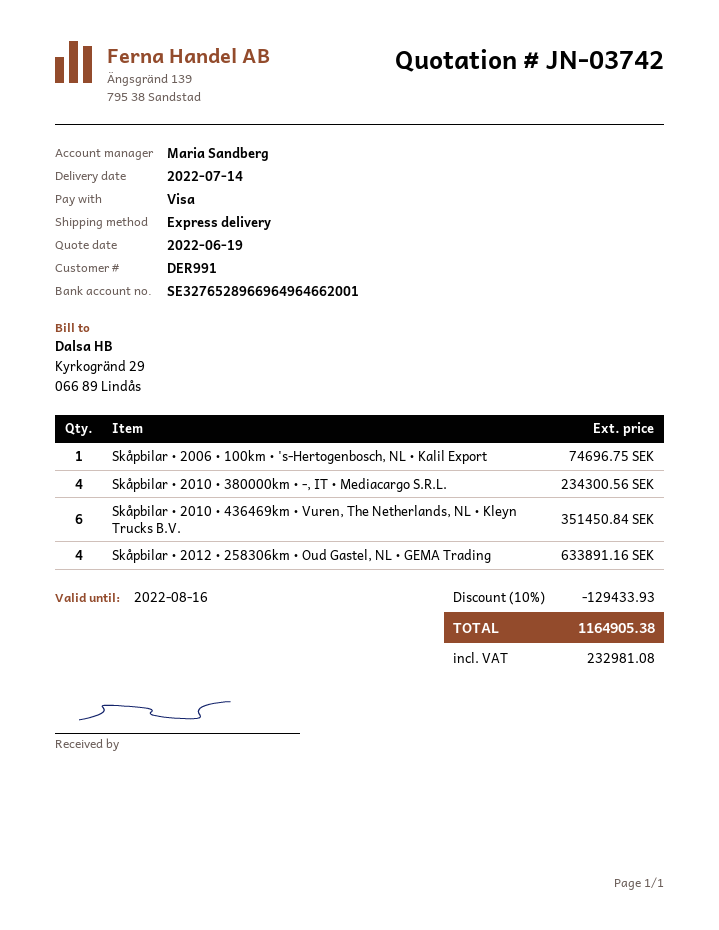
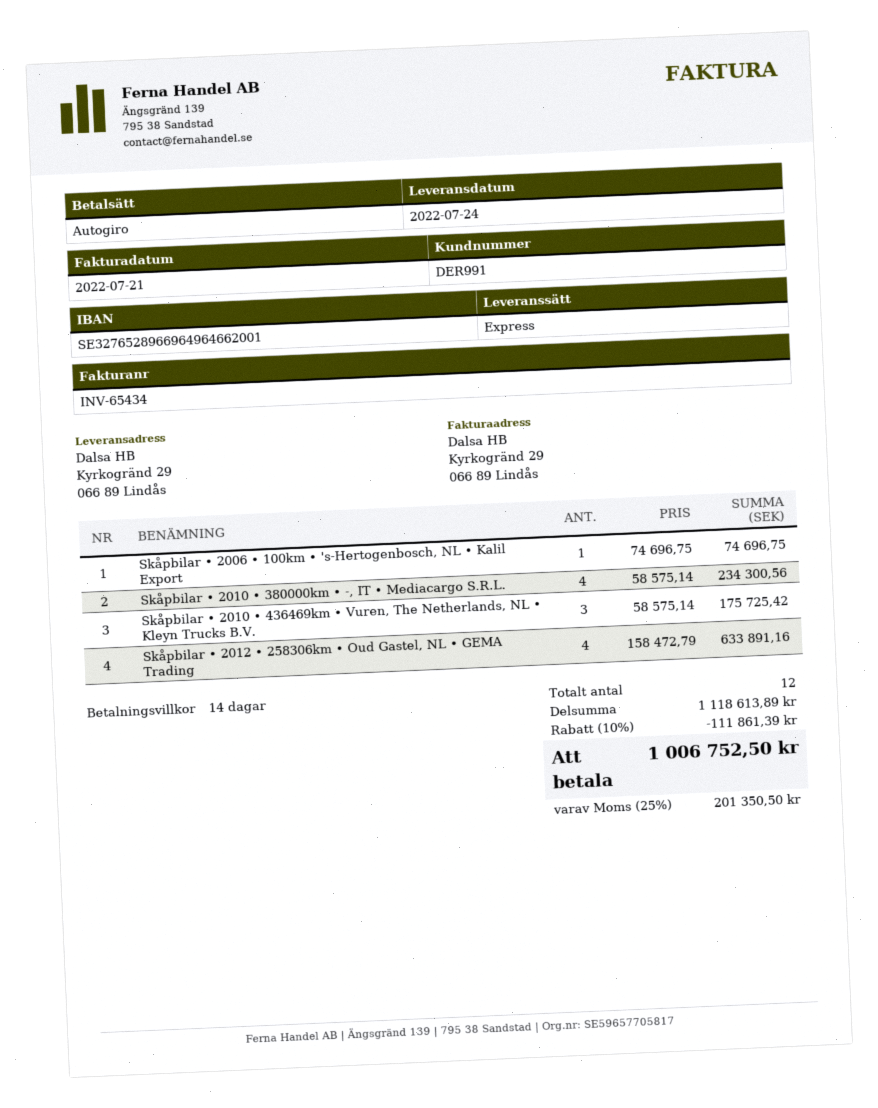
delivery date: 2022-07-14 -> 2022-07-24
payment method: Visa -> direct debit
Skåpbilar • 2010 • 436469km • Vuren, The Netherlands, NL • Kleyn Trucks B.V.: 6 for 351450.84 -> 3 for 175725.42
discount: 10% = 129433.93 -> 10% = 111861.39
tax: 232981.08 -> 201350.50
total: 1164905.38 -> 1006752.50

